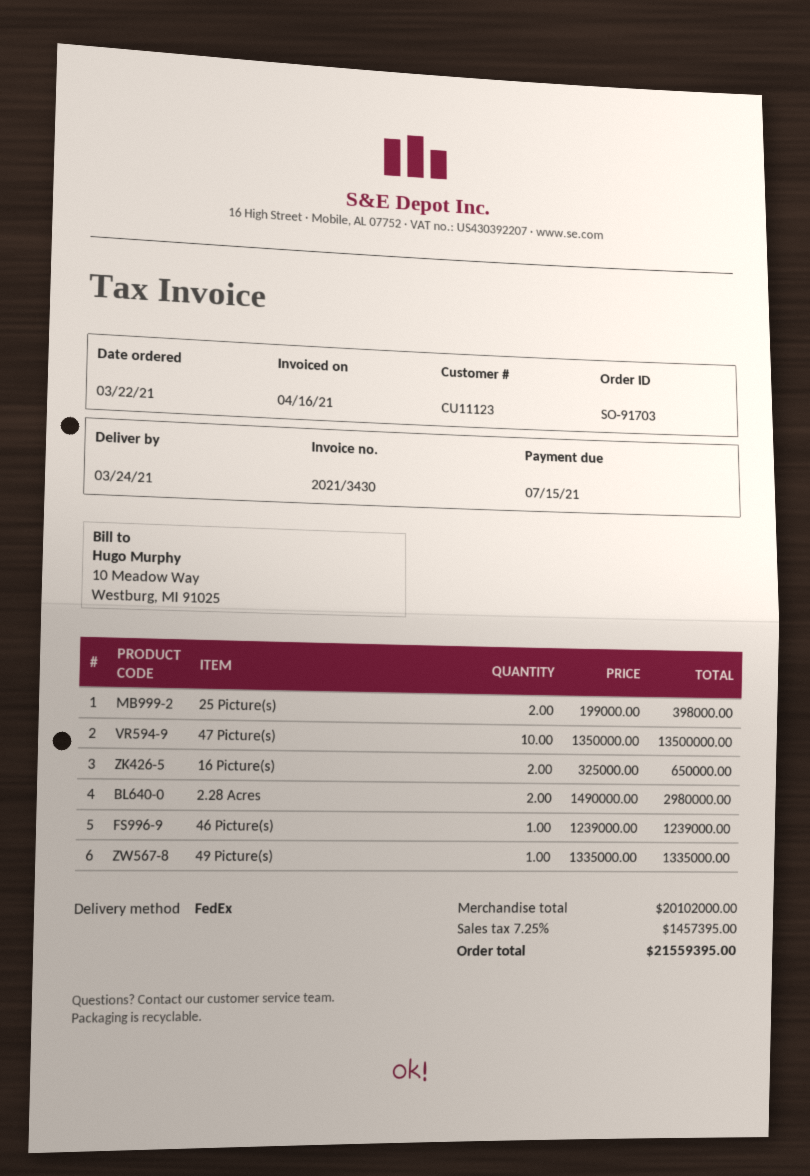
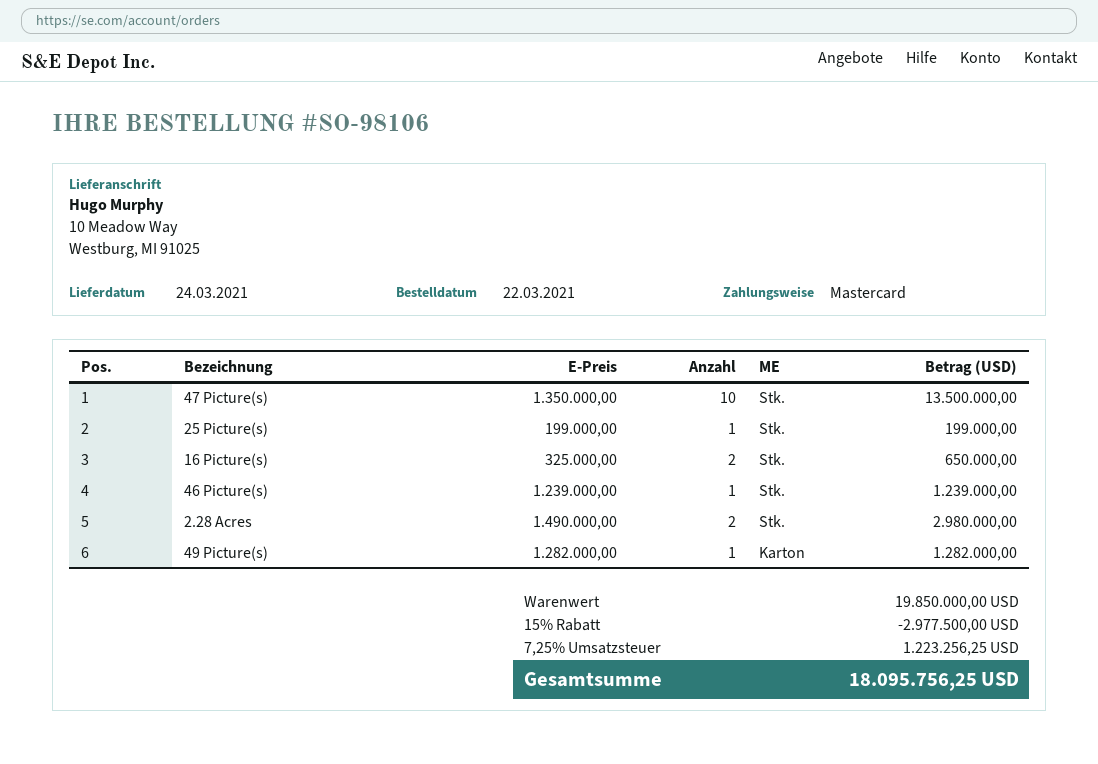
order number: SO-91703 -> SO-98106
25 Picture(s): 2 x 199000.00 = 398000.00 -> 1 x 199000.00 = 199000.00
49 Picture(s): 1 x 1335000.00 = 1335000.00 -> 1 x 1282000.00 = 1282000.00
subtotal: 20102000.00 -> 19850000.00
discount: none -> 15% = 2977500.00
tax: 7.25% = 1457395.00 -> 7.25% = 1223256.25
total: 21559395.00 -> 18095756.25

